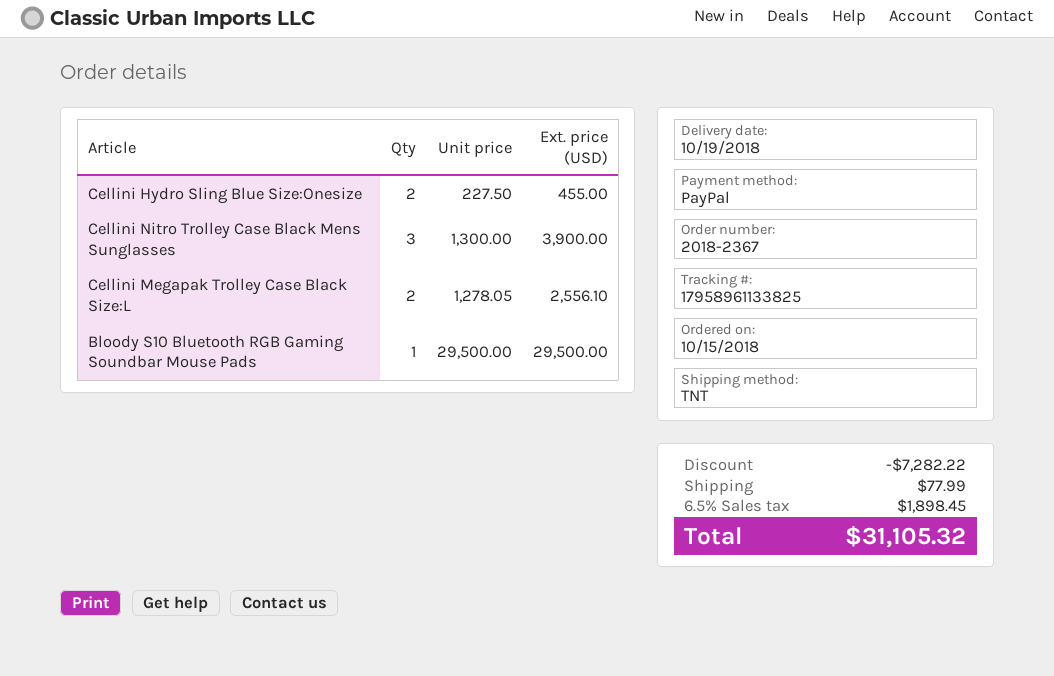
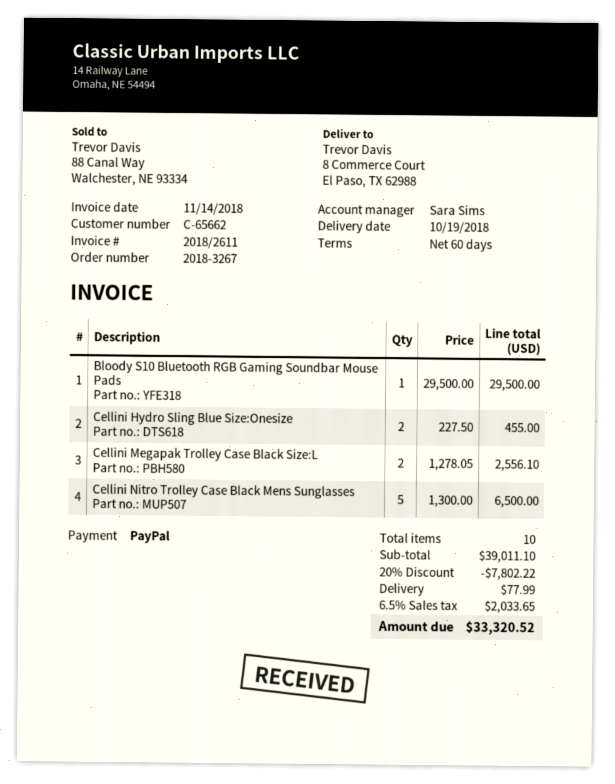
order number: 2018-2367 -> 2018-3267
Cellini Nitro Trolley Case Black Mens Sunglasses: 3 x 1300.00 = 3900.00 -> 5 x 1300.00 = 6500.00
discount: 7282.22 -> 7802.22
tax: 6.5% = 1898.45 -> 6.5% = 2033.65
total: 31105.32 -> 33320.52

